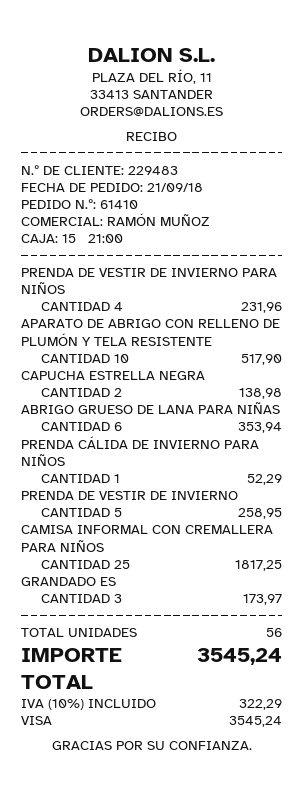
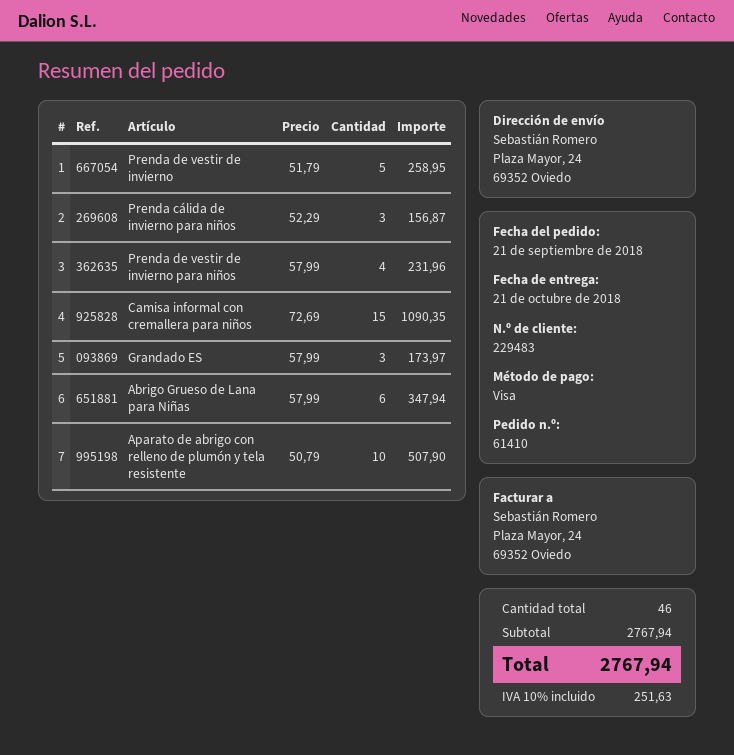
APARATO DE ABRIGO CON RELLENO DE PLUMÓN Y TELA RESISTENTE: 10 for 517.90 -> 10 for 507.90
CAPUCHA ESTRELLA NEGRA: 2 for 138.98 -> none
ABRIGO GRUESO DE LANA PARA NIÑAS: 6 for 353.94 -> 6 for 347.94
PRENDA CÁLIDA DE INVIERNO PARA NIÑOS: 1 for 52.29 -> 3 for 156.87
CAMISA INFORMAL CON CREMALLERA PARA NIÑOS: 25 for 1817.25 -> 15 for 1090.35
total quantity: 56 -> 46
tax: 10% = 322.29 -> 10% = 251.63
total: 3545.24 -> 2767.94

